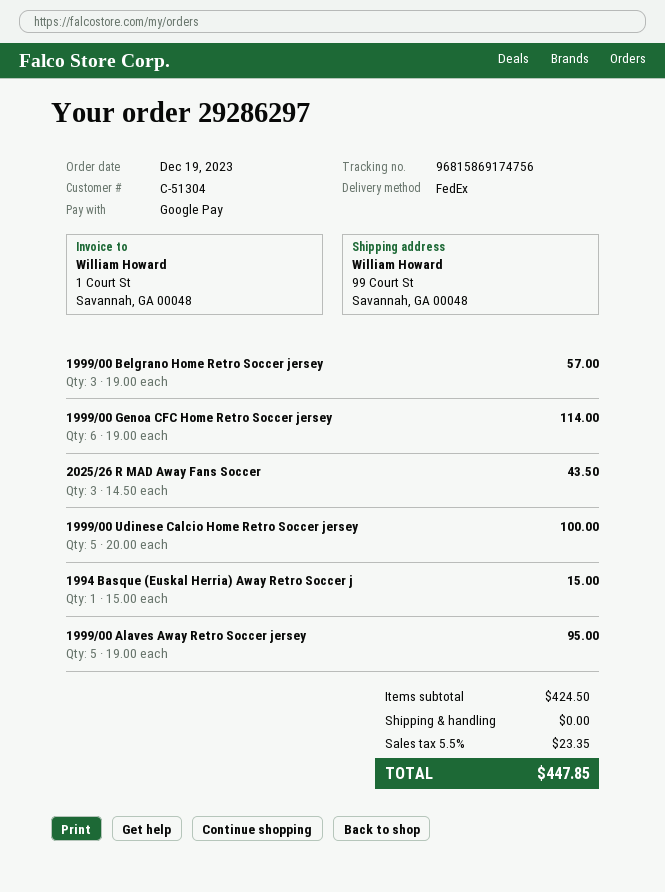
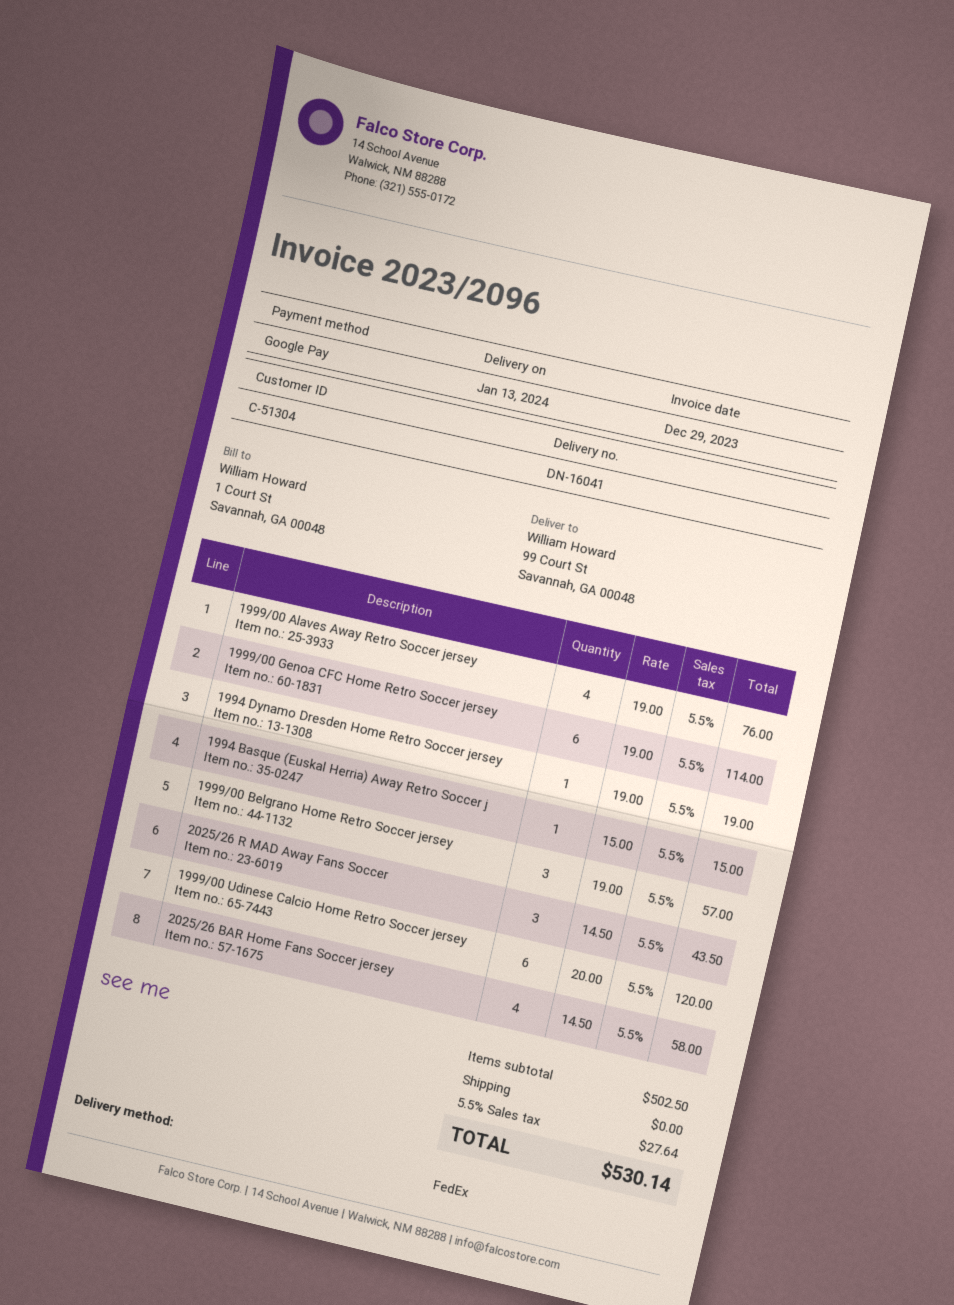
1999/00 Udinese Calcio Home Retro Soccer jersey: 5 x 20.00 = 100.00 -> 6 x 20.00 = 120.00
1999/00 Alaves Away Retro Soccer jersey: 5 x 19.00 = 95.00 -> 4 x 19.00 = 76.00
1994 Dynamo Dresden Home Retro Soccer jersey: none -> 1 x 19.00 = 19.00
2025/26 BAR Home Fans Soccer jersey: none -> 4 x 14.50 = 58.00
subtotal: 424.50 -> 502.50
tax: 5.5% = 23.35 -> 5.5% = 27.64
total: 447.85 -> 530.14

